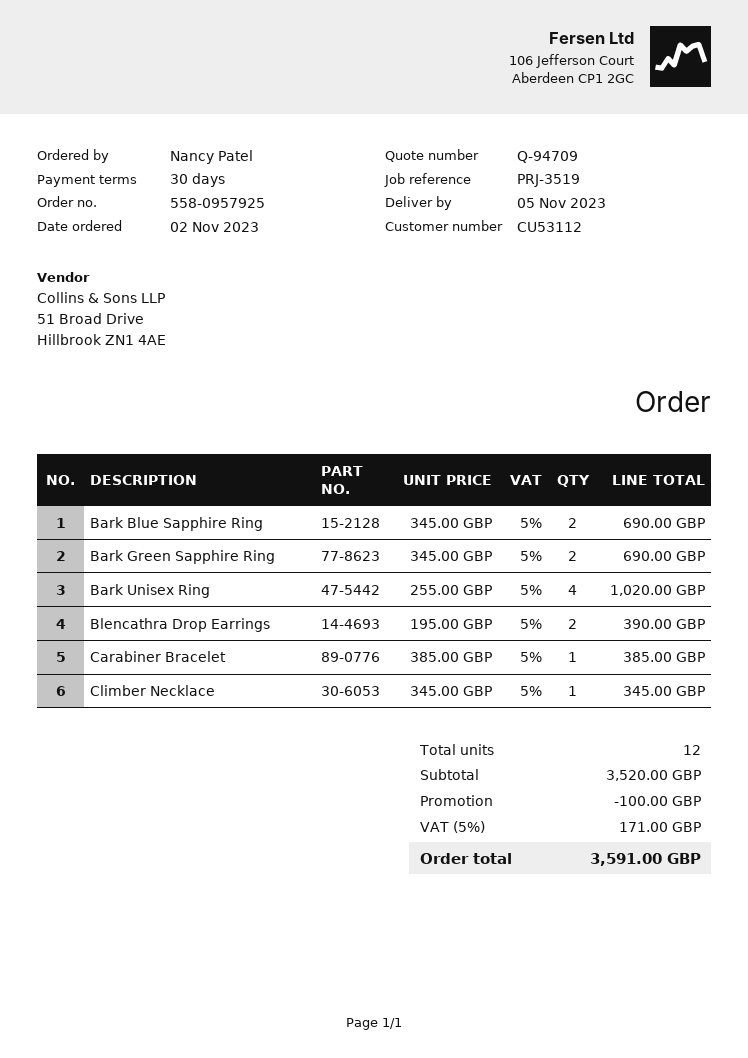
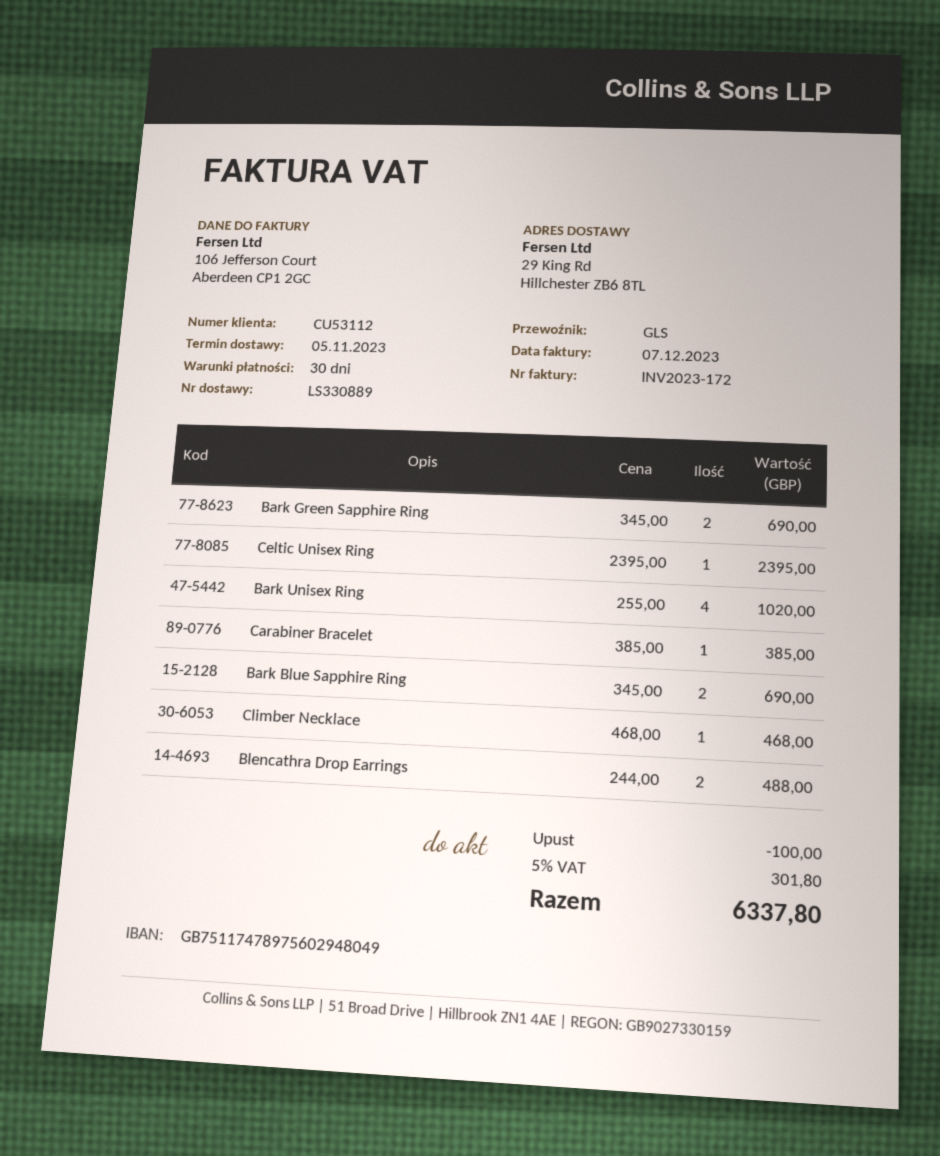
Blencathra Drop Earrings: 2 x 195.00 = 390.00 -> 2 x 244.00 = 488.00
Climber Necklace: 1 x 345.00 = 345.00 -> 1 x 468.00 = 468.00
Celtic Unisex Ring: none -> 1 x 2395.00 = 2395.00
tax: 5% = 171.00 -> 5% = 301.80
total: 3591.00 -> 6337.80

